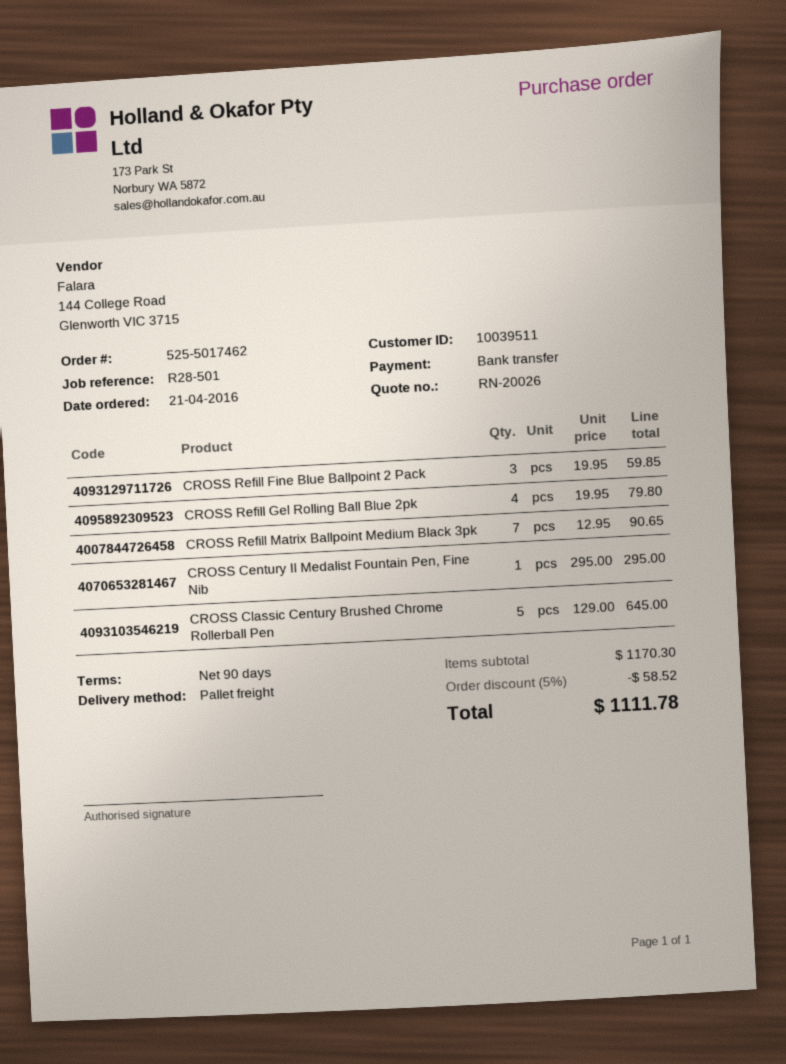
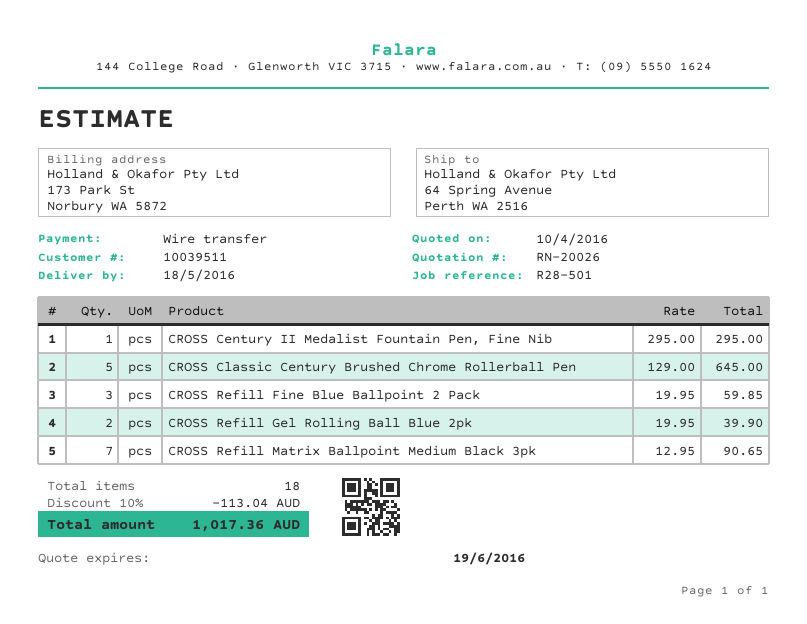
CROSS Refill Gel Rolling Ball Blue 2pk: 4 x 19.95 = 79.80 -> 2 x 19.95 = 39.90
discount: 5% = 58.52 -> 10% = 113.04
total: 1111.78 -> 1017.36

